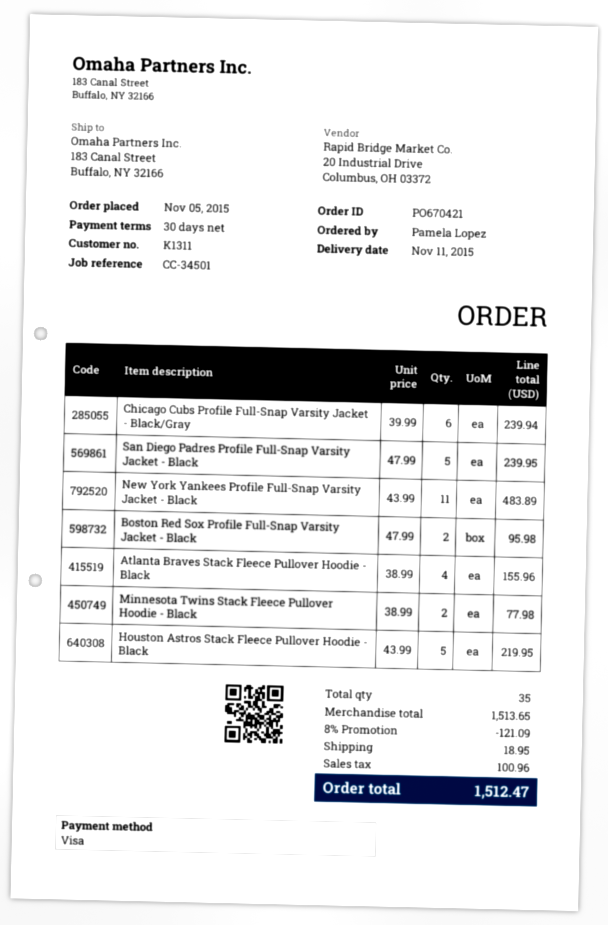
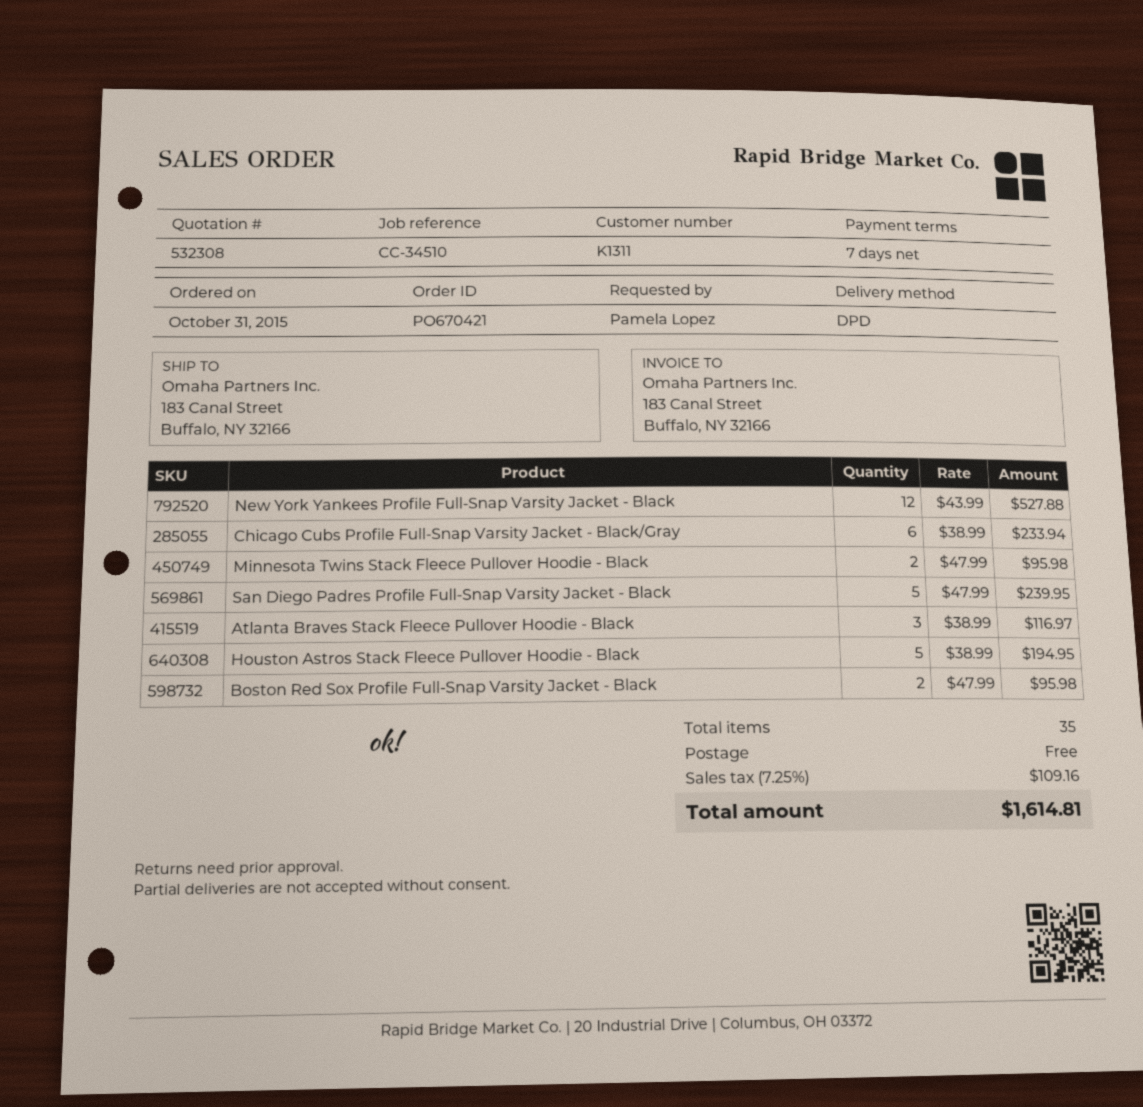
order date: 2015-11-05 -> 2015-10-31
payment terms: 30 days -> 7 days
reference: CC-34501 -> CC-34510
Chicago Cubs Profile Full-Snap Varsity Jacket - Black/Gray: 6 x 39.99 = 239.94 -> 6 x 38.99 = 233.94
New York Yankees Profile Full-Snap Varsity Jacket - Black: 11 x 43.99 = 483.89 -> 12 x 43.99 = 527.88
Atlanta Braves Stack Fleece Pullover Hoodie - Black: 4 x 38.99 = 155.96 -> 3 x 38.99 = 116.97
Minnesota Twins Stack Fleece Pullover Hoodie - Black: 2 x 38.99 = 77.98 -> 2 x 47.99 = 95.98
Houston Astros Stack Fleece Pullover Hoodie - Black: 5 x 43.99 = 219.95 -> 5 x 38.99 = 194.95
discount: 8% = 121.09 -> none
shipping: 18.95 -> 0.00
tax: 100.96 -> 109.16
total: 1512.47 -> 1614.81

